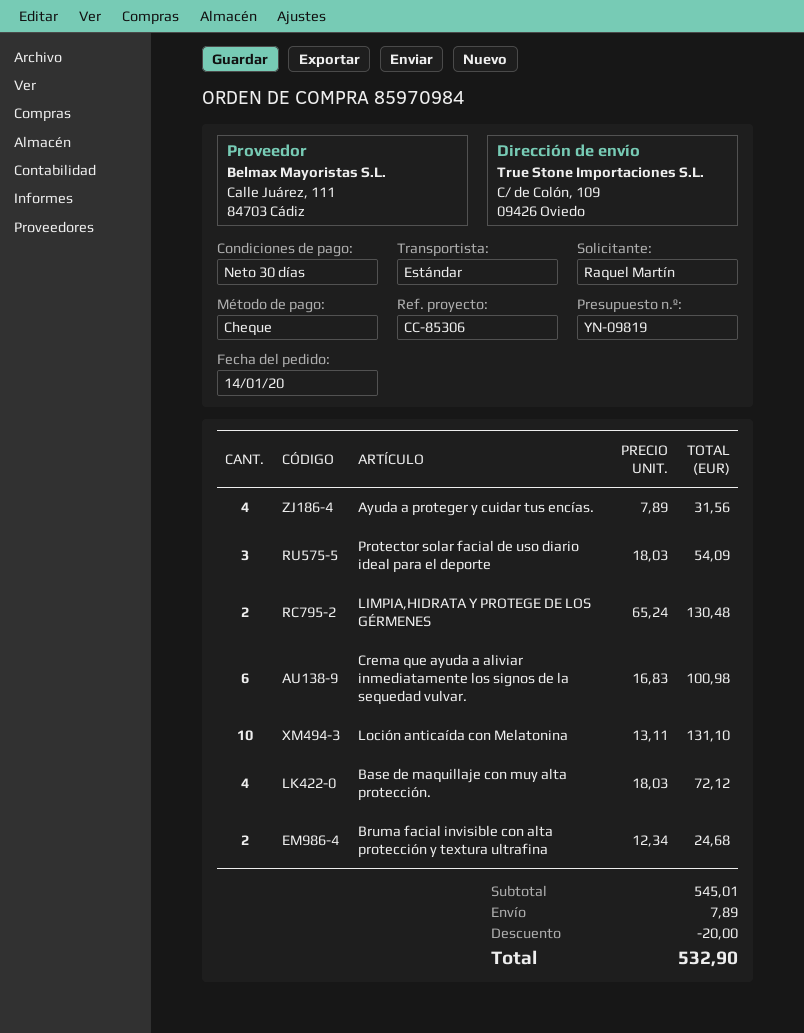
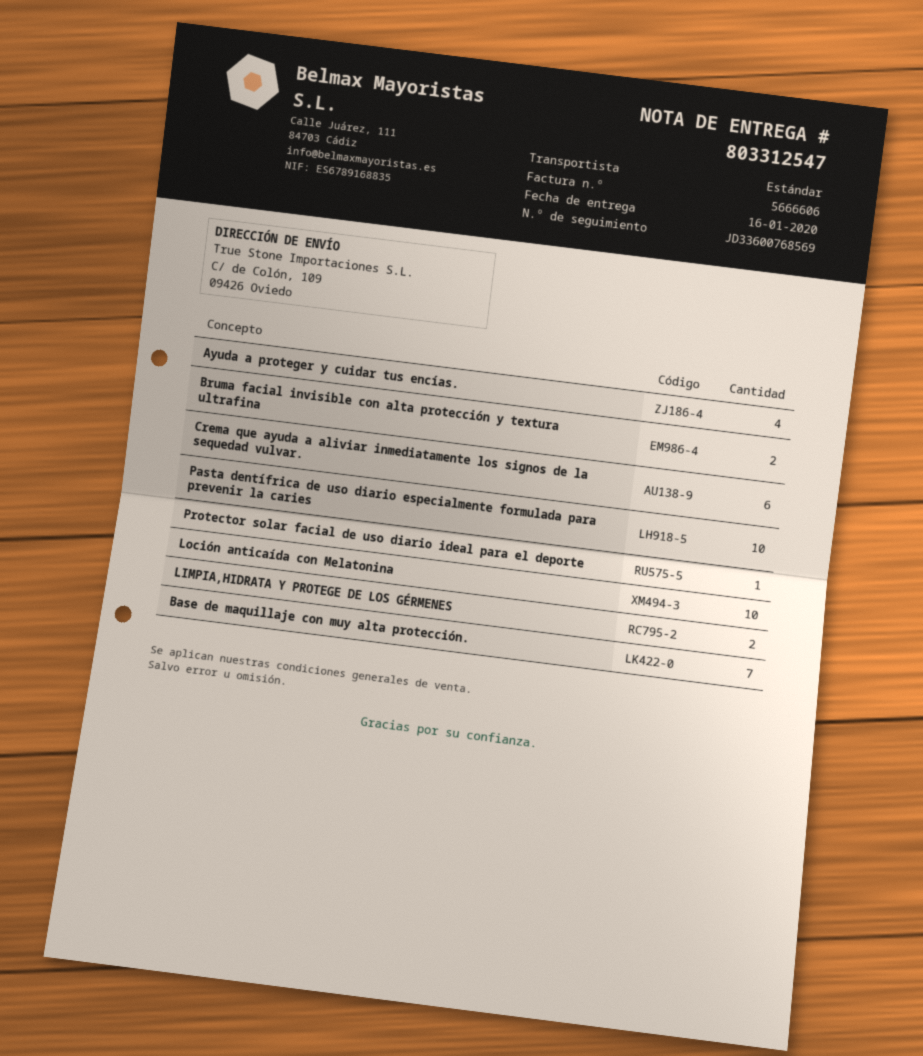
Protector solar facial de uso diario ideal para el deporte: 3 -> 1
Base de maquillaje con muy alta protección.: 4 -> 7
Pasta dentífrica de uso diario especialmente formulada para prevenir la caries: none -> 10

